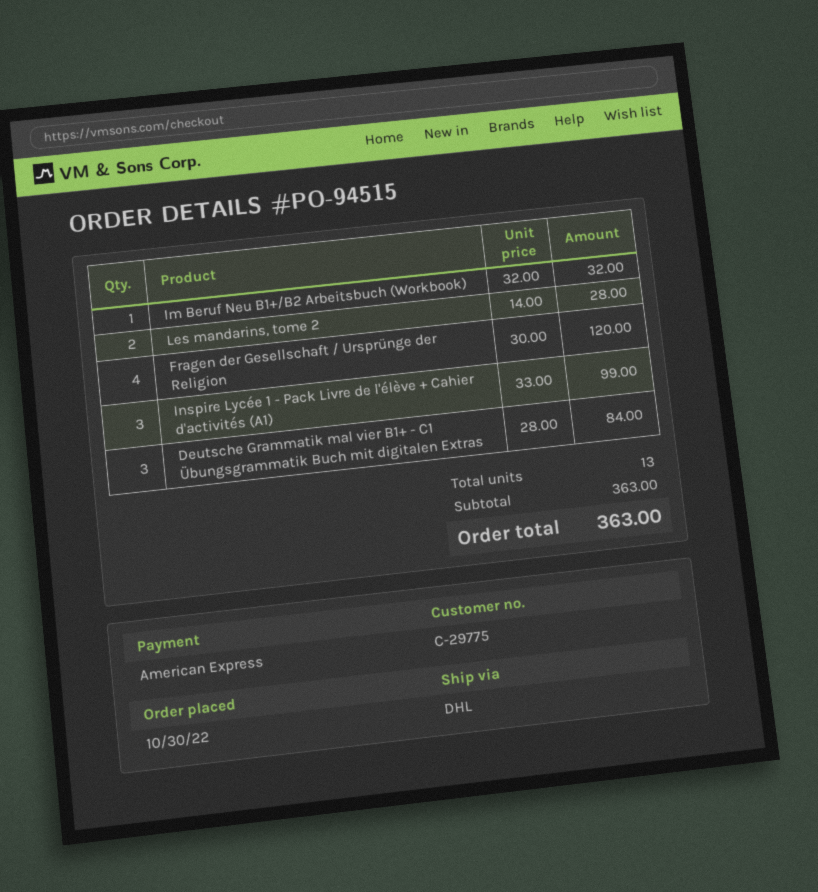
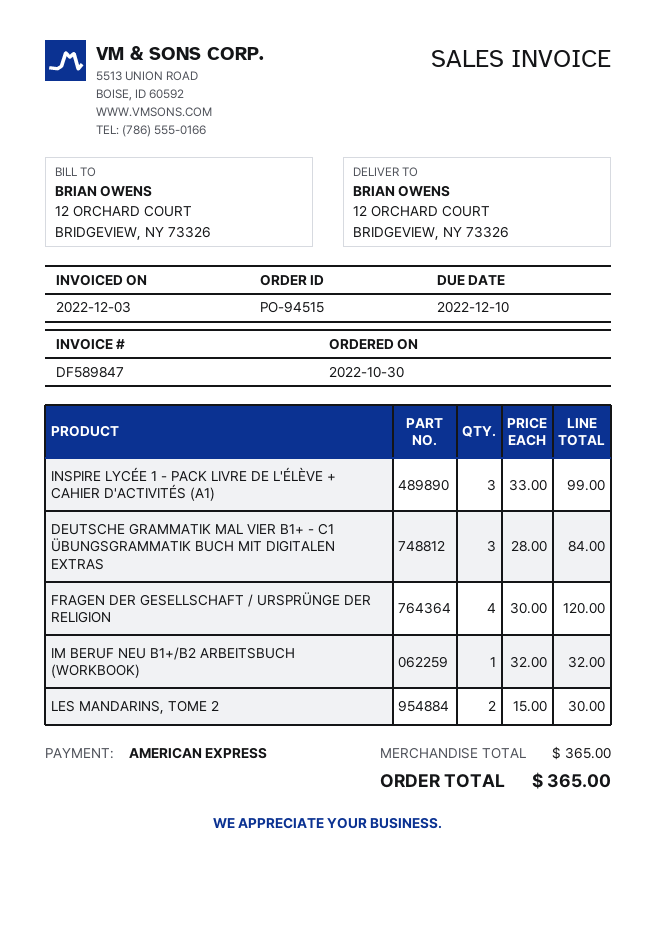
Les mandarins, tome 2: 2 x 14.00 = 28.00 -> 2 x 15.00 = 30.00
subtotal: 363.00 -> 365.00
total: 363.00 -> 365.00

